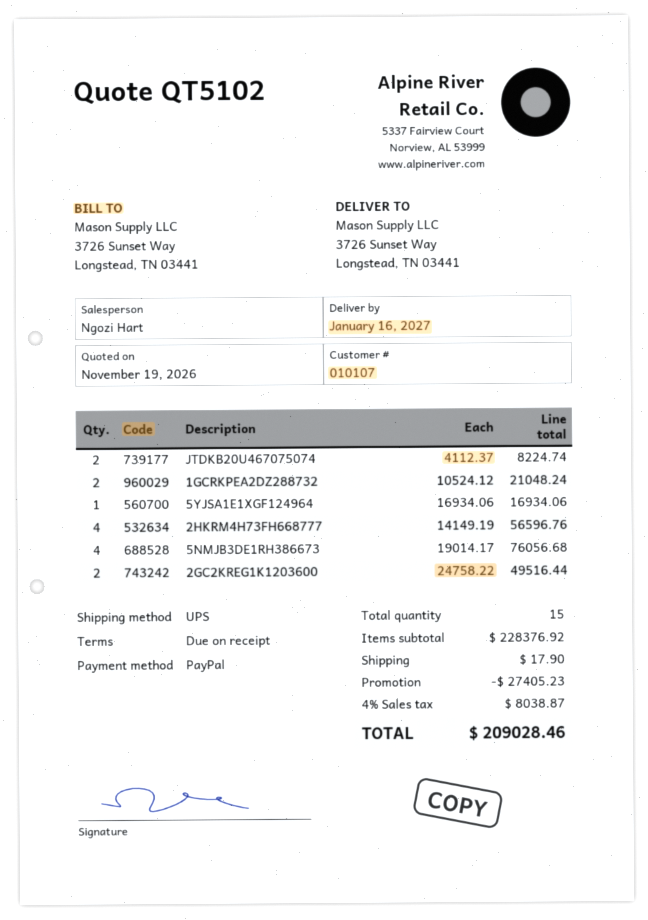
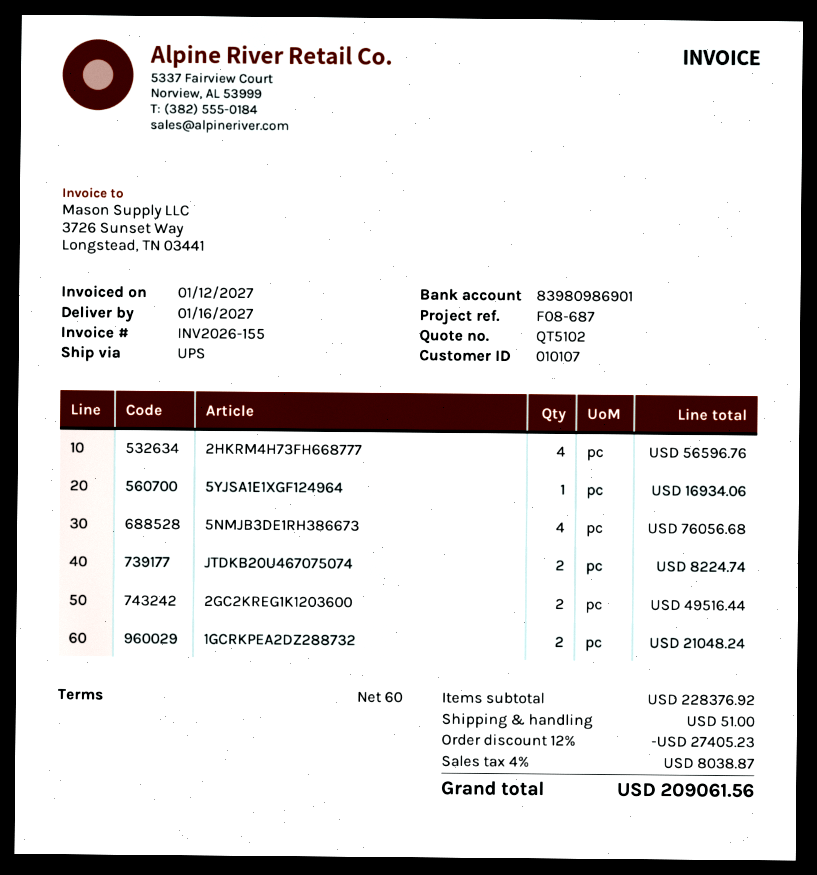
payment terms: on receipt -> 60 days
shipping: 17.90 -> 51.00
total: 209028.46 -> 209061.56

